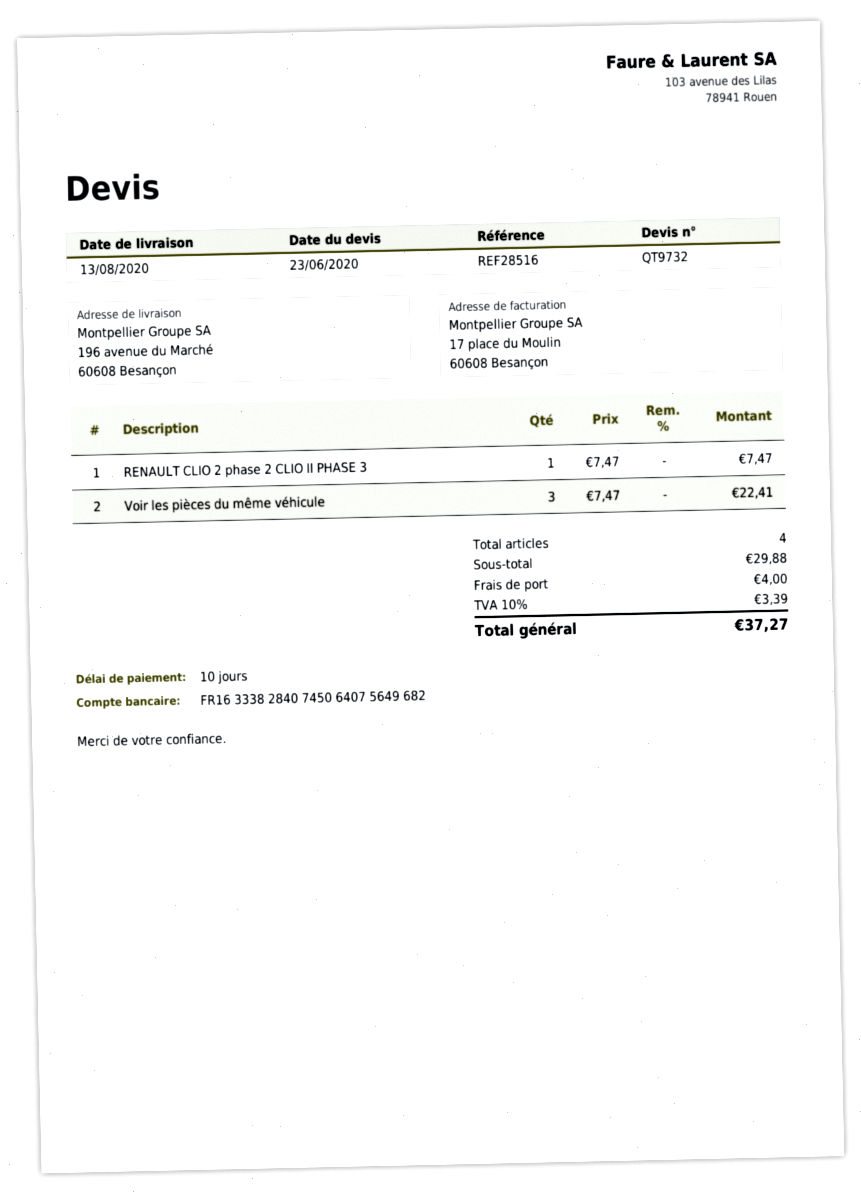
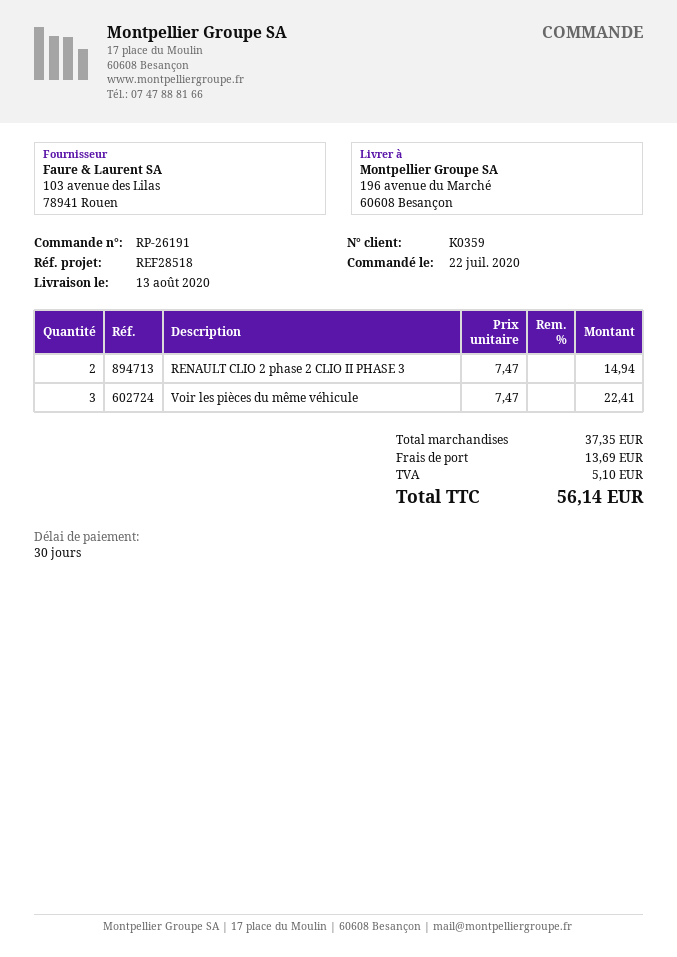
payment terms: 10 days -> 30 days
reference: REF28516 -> REF28518
RENAULT CLIO 2 phase 2 CLIO II PHASE 3: 1 x 7.47 = 7.47 -> 2 x 7.47 = 14.94
subtotal: 29.88 -> 37.35
shipping: 4.00 -> 13.69
tax: 3.39 -> 5.10
total: 37.27 -> 56.14

